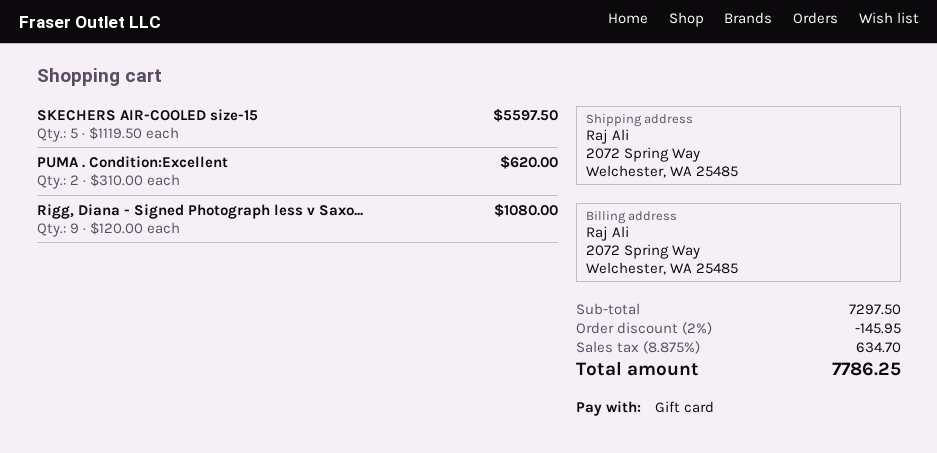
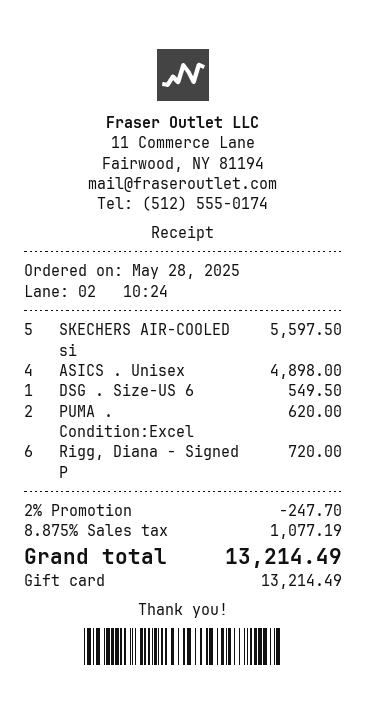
Rigg, Diana - Signed Photograph less v Saxo...: 9 for 1080.00 -> 6 for 720.00
ASICS . Unisex: none -> 4 for 4898.00
DSG . Size-US 6: none -> 1 for 549.50
discount: 2% = 145.95 -> 2% = 247.70
tax: 8.875% = 634.70 -> 8.875% = 1077.19
total: 7786.25 -> 13214.49

